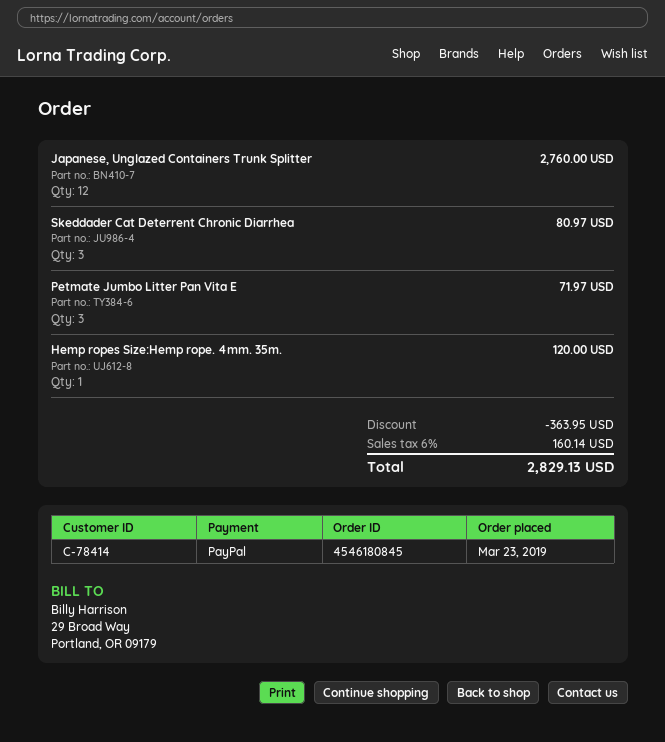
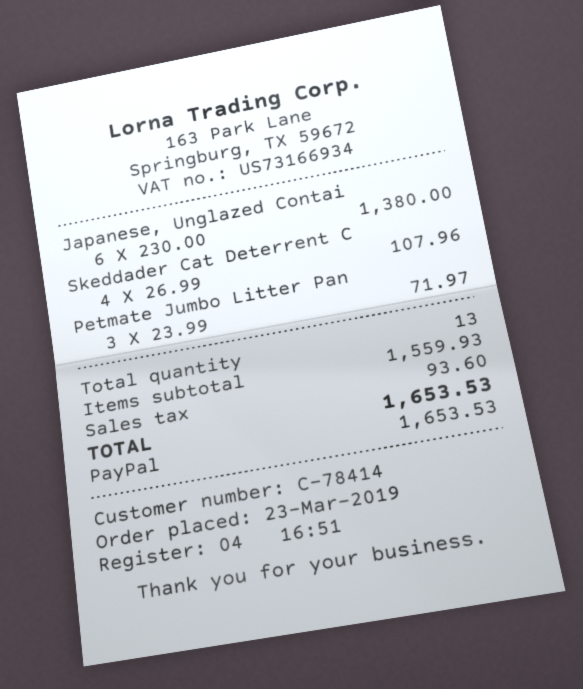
Japanese, Unglazed Containers Trunk Splitter: 12 for 2760.00 -> 6 for 1380.00
Skeddader Cat Deterrent Chronic Diarrhea: 3 for 80.97 -> 4 for 107.96
Hemp ropes Size:Hemp rope. 4mm. 35m.: 1 for 120.00 -> none
discount: 363.95 -> none
tax: 160.14 -> 93.60
total: 2829.13 -> 1653.53

